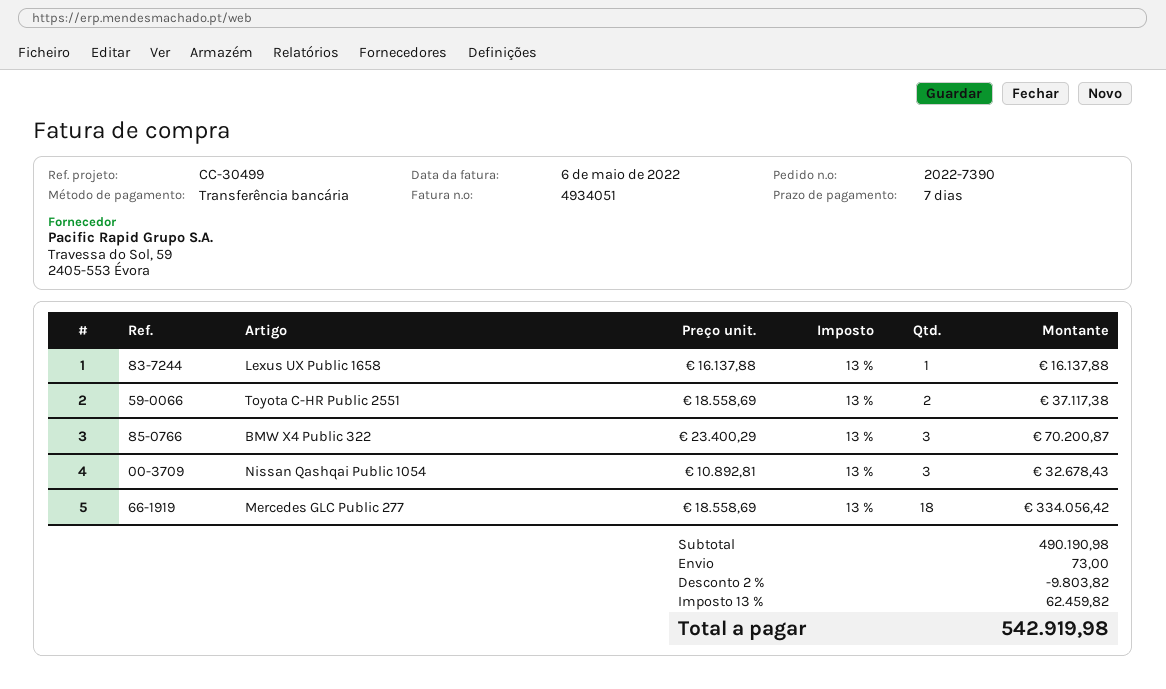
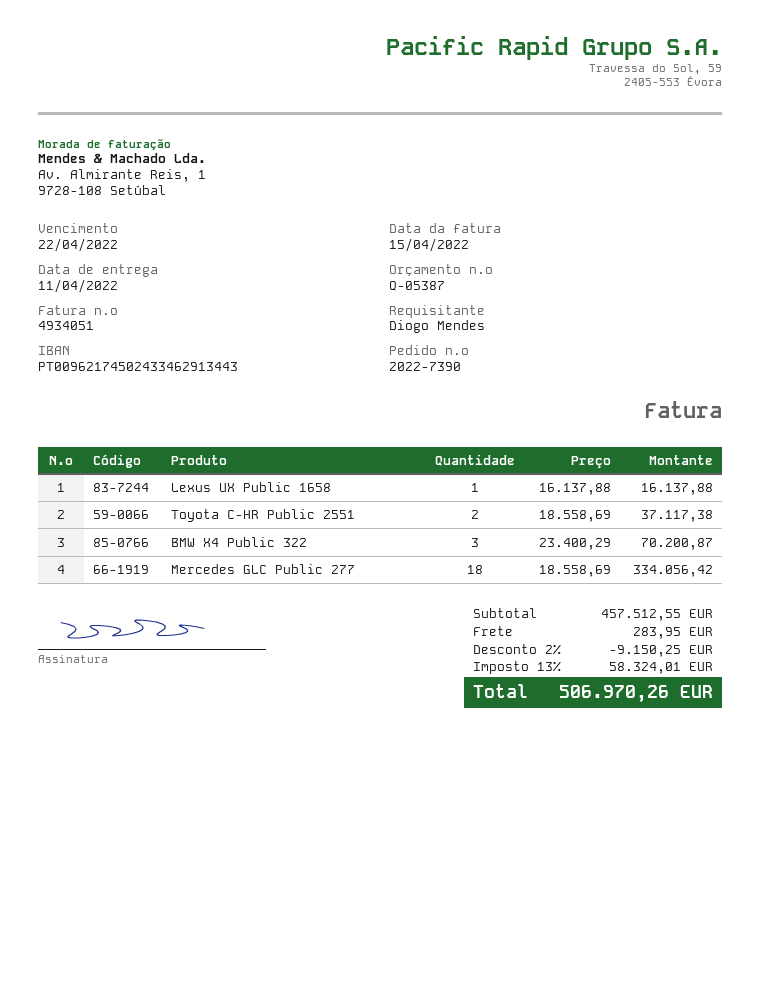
invoice date: 2022-05-06 -> 2022-04-15
Nissan Qashqai Public 1054: 3 x 10892.81 = 32678.43 -> none
subtotal: 490190.98 -> 457512.55
discount: 2% = 9803.82 -> 2% = 9150.25
shipping: 73.00 -> 283.95
tax: 13% = 62459.82 -> 13% = 58324.01
total: 542919.98 -> 506970.26

